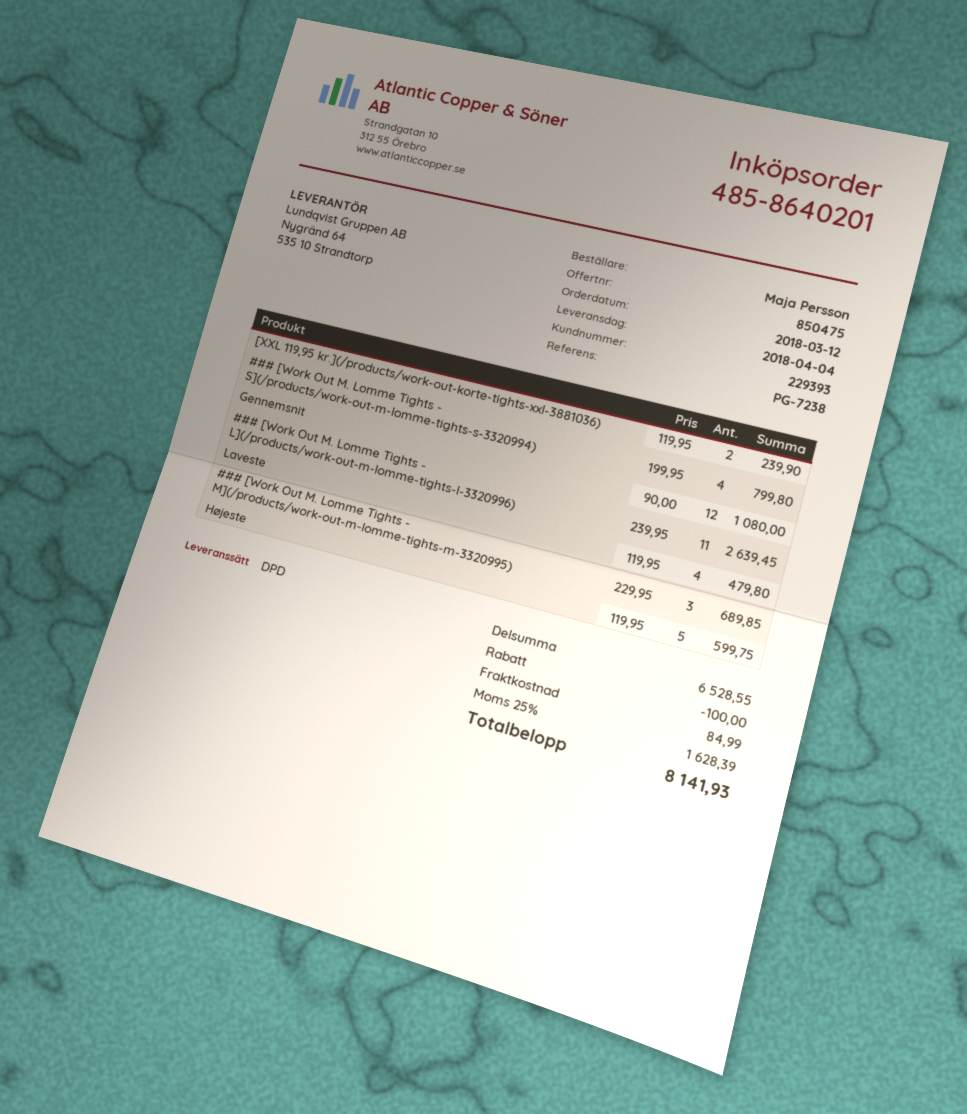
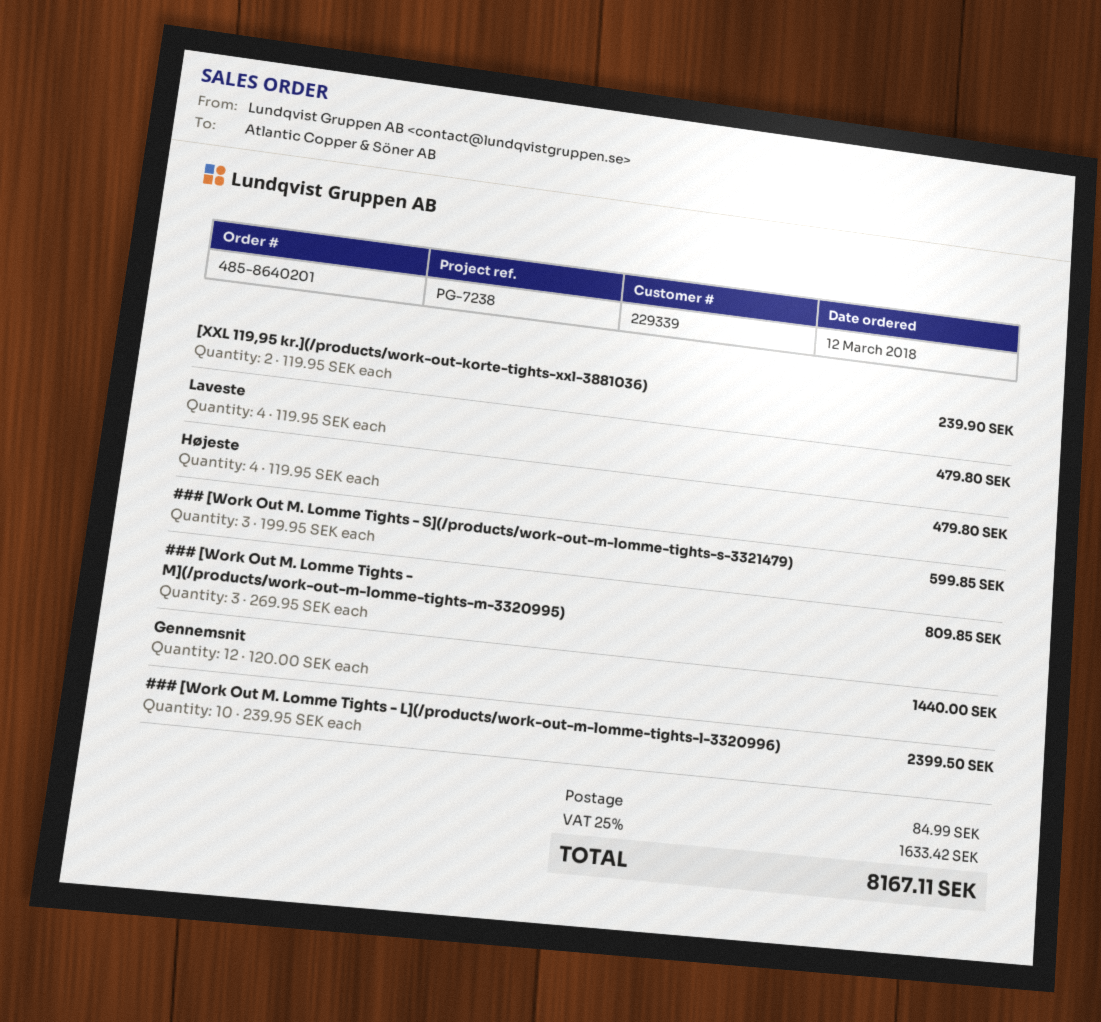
customer number: 229393 -> 229339
### [Work Out M. Lomme Tights - S](/products/work-out-m-lomme-tights-s-3320994): 4 x 199.95 = 799.80 -> none
Gennemsnit: 12 x 90.00 = 1080.00 -> 12 x 120.00 = 1440.00
### [Work Out M. Lomme Tights - L](/products/work-out-m-lomme-tights-l-3320996): 11 x 239.95 = 2639.45 -> 10 x 239.95 = 2399.50
### [Work Out M. Lomme Tights - M](/products/work-out-m-lomme-tights-m-3320995): 3 x 229.95 = 689.85 -> 3 x 269.95 = 809.85
Højeste: 5 x 119.95 = 599.75 -> 4 x 119.95 = 479.80
### [Work Out M. Lomme Tights - S](/products/work-out-m-lomme-tights-s-3321479): none -> 3 x 199.95 = 599.85
discount: 100.00 -> none
tax: 25% = 1628.39 -> 25% = 1633.42
total: 8141.93 -> 8167.11

